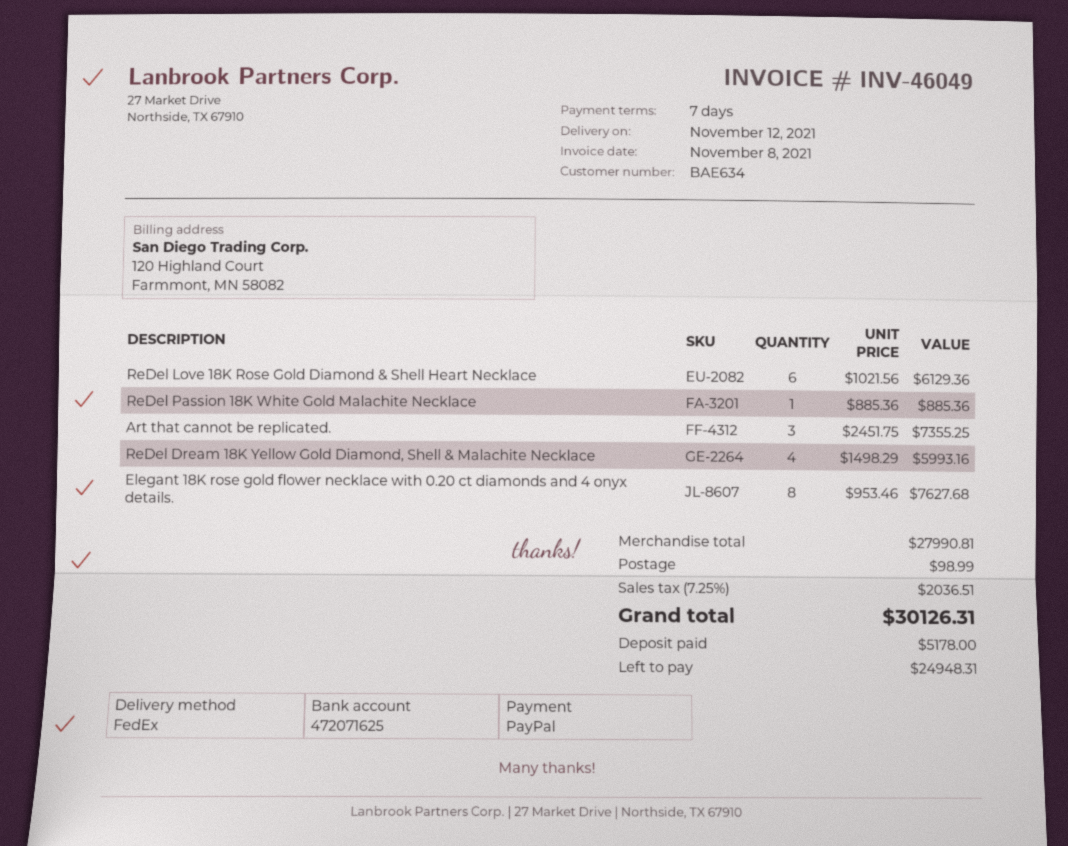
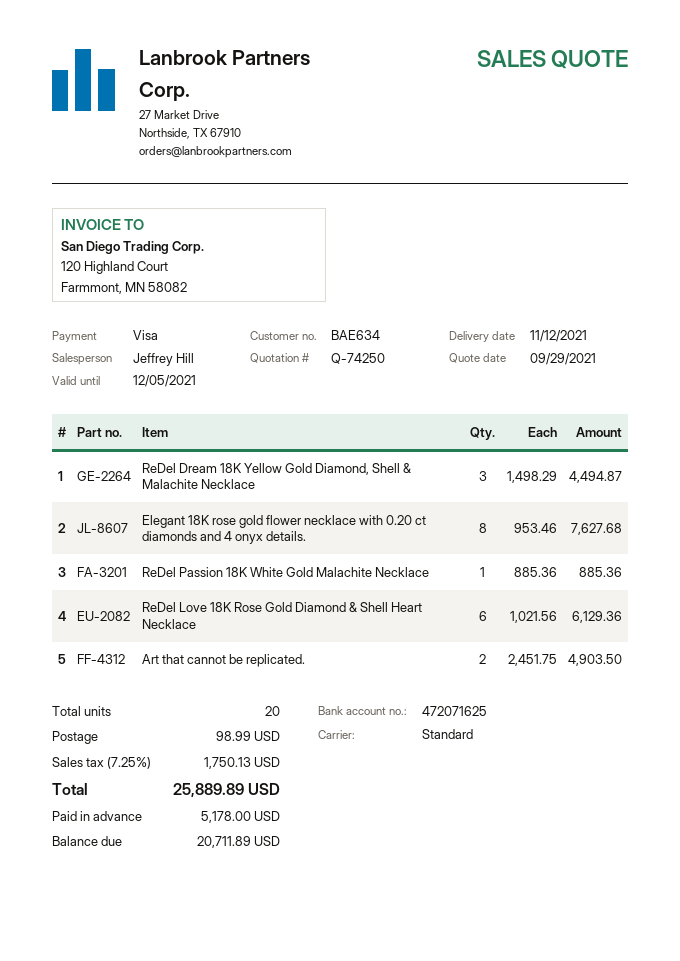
payment method: PayPal -> Visa
shipping method: FedEx -> standard
Art that cannot be replicated.: 3 x 2451.75 = 7355.25 -> 2 x 2451.75 = 4903.50
ReDel Dream 18K Yellow Gold Diamond, Shell & Malachite Necklace: 4 x 1498.29 = 5993.16 -> 3 x 1498.29 = 4494.87
tax: 7.25% = 2036.51 -> 7.25% = 1750.13
total: 30126.31 -> 25889.89
balance: 24948.31 -> 20711.89

